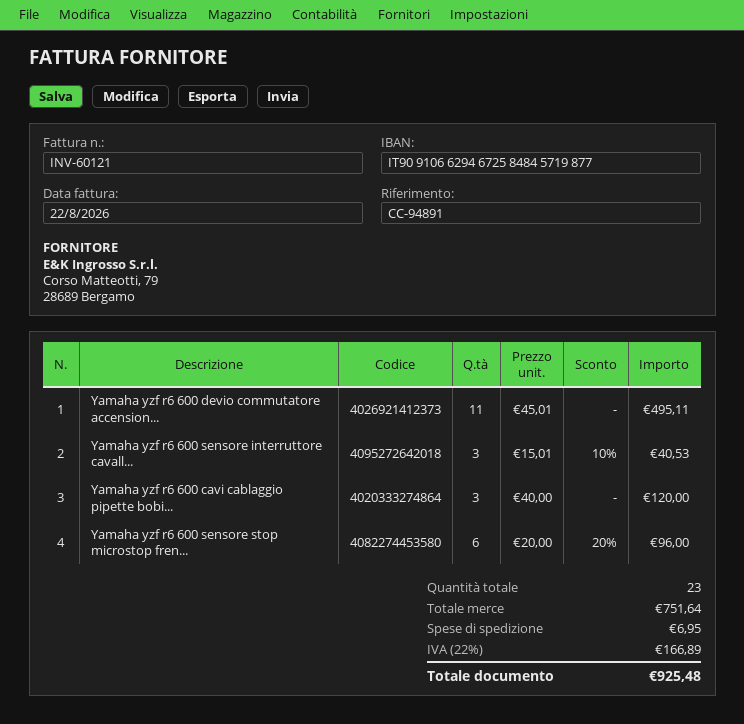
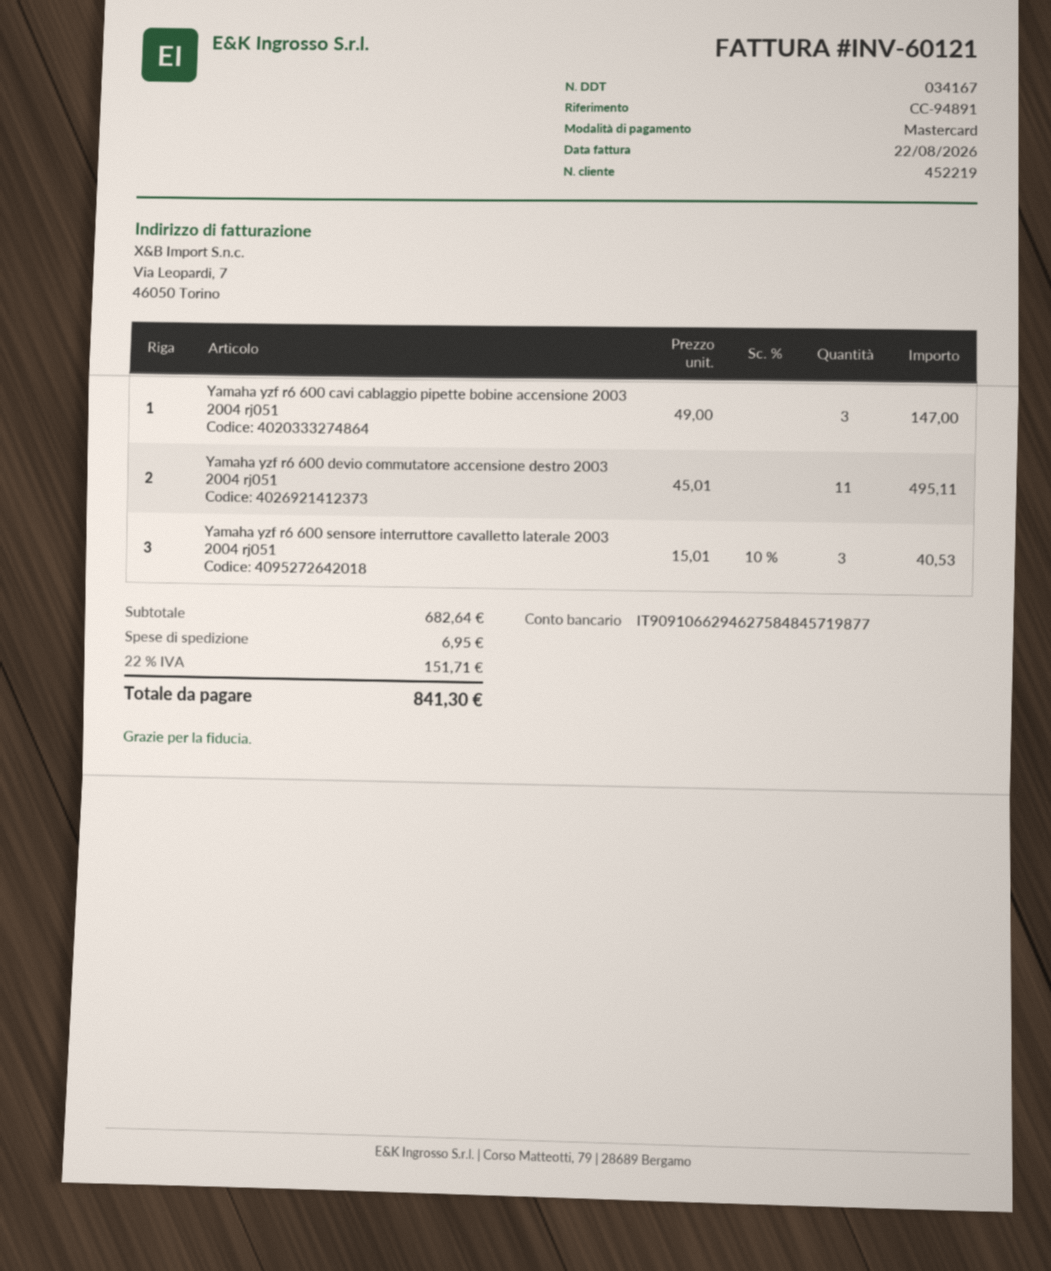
bank account: IT9091066294672584845719877 -> IT9091066294627584845719877
Yamaha yzf r6 600 cavi cablaggio pipette bobi...: 3 x 40.00 = 120.00 -> 3 x 49.00 = 147.00
Yamaha yzf r6 600 sensore stop microstop fren...: 6 x 20.00 - 20% = 96.00 -> none
subtotal: 751.64 -> 682.64
tax: 22% = 166.89 -> 22% = 151.71
total: 925.48 -> 841.30

